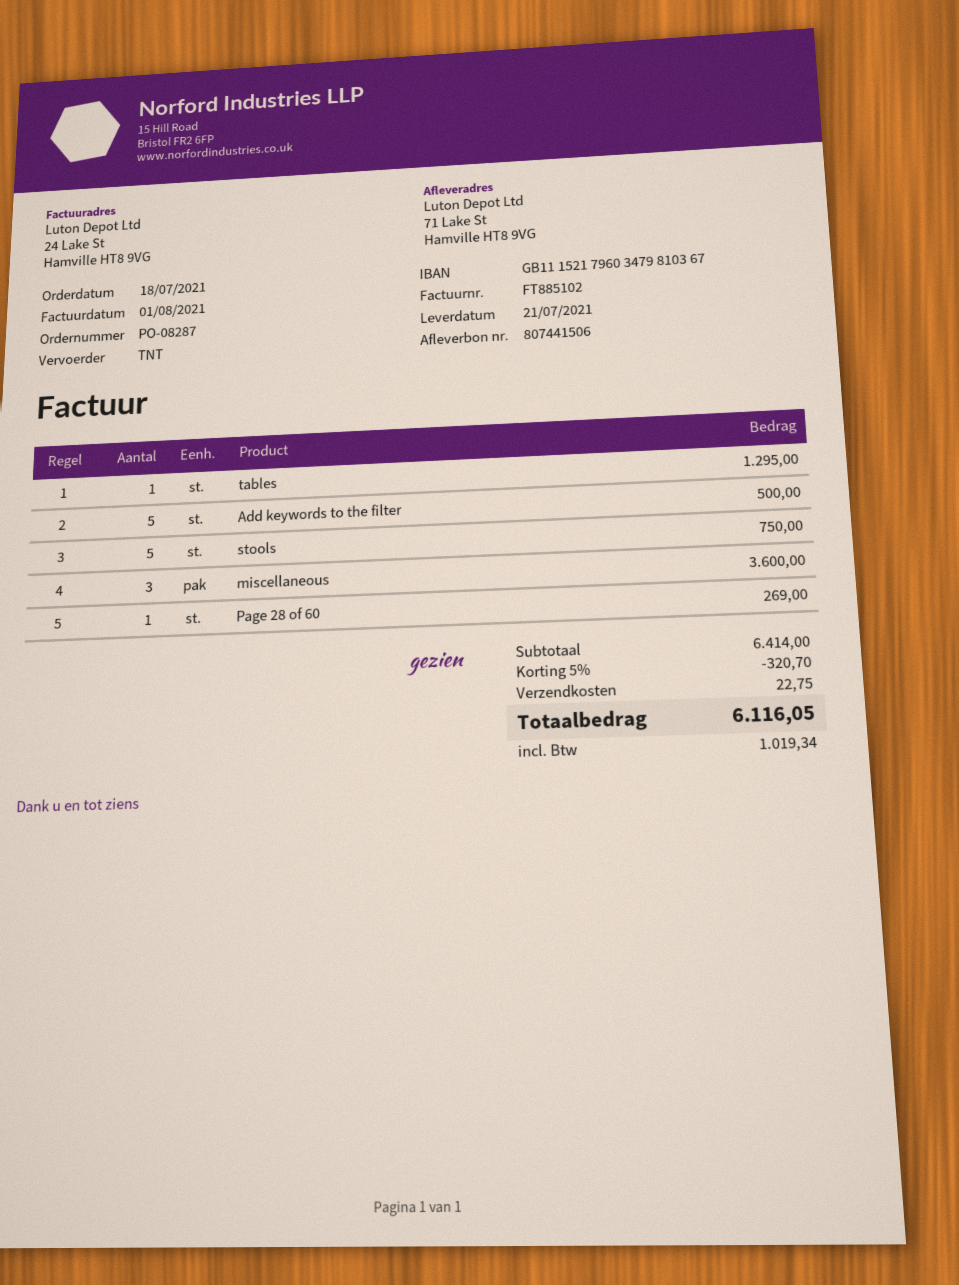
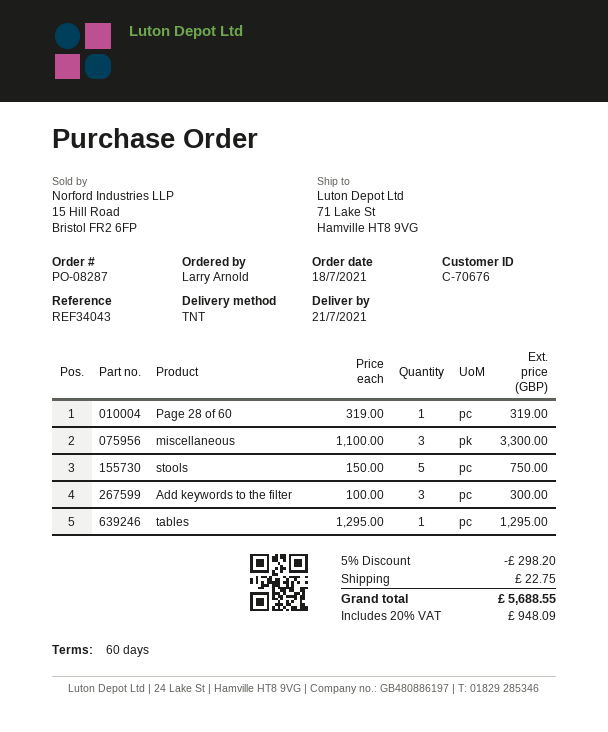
Add keywords to the filter: 5 for 500.00 -> 3 for 300.00
miscellaneous: 3 for 3600.00 -> 3 for 3300.00
Page 28 of 60: 1 for 269.00 -> 1 for 319.00
discount: 5% = 320.70 -> 5% = 298.20
tax: 1019.34 -> 948.09
total: 6116.05 -> 5688.55

